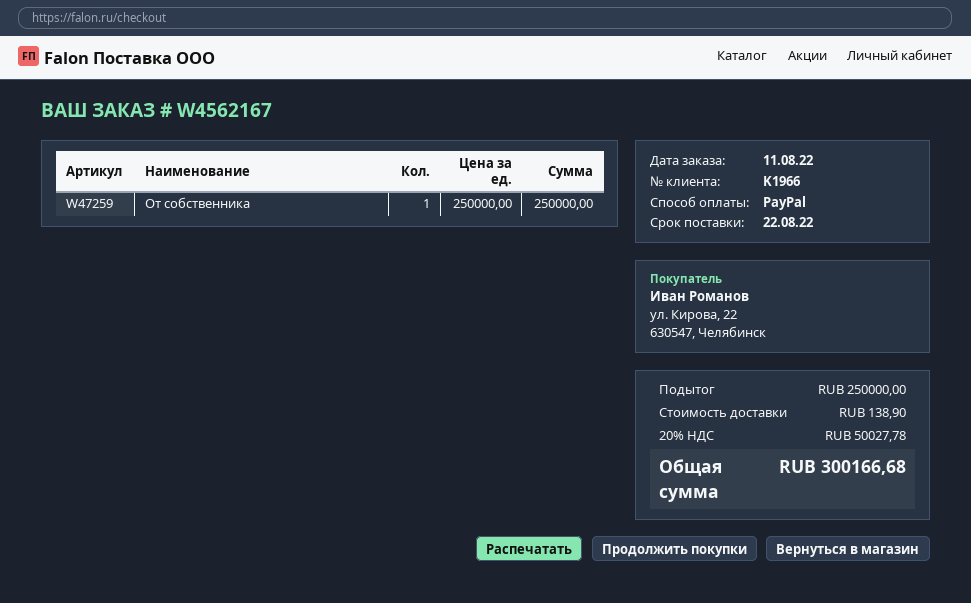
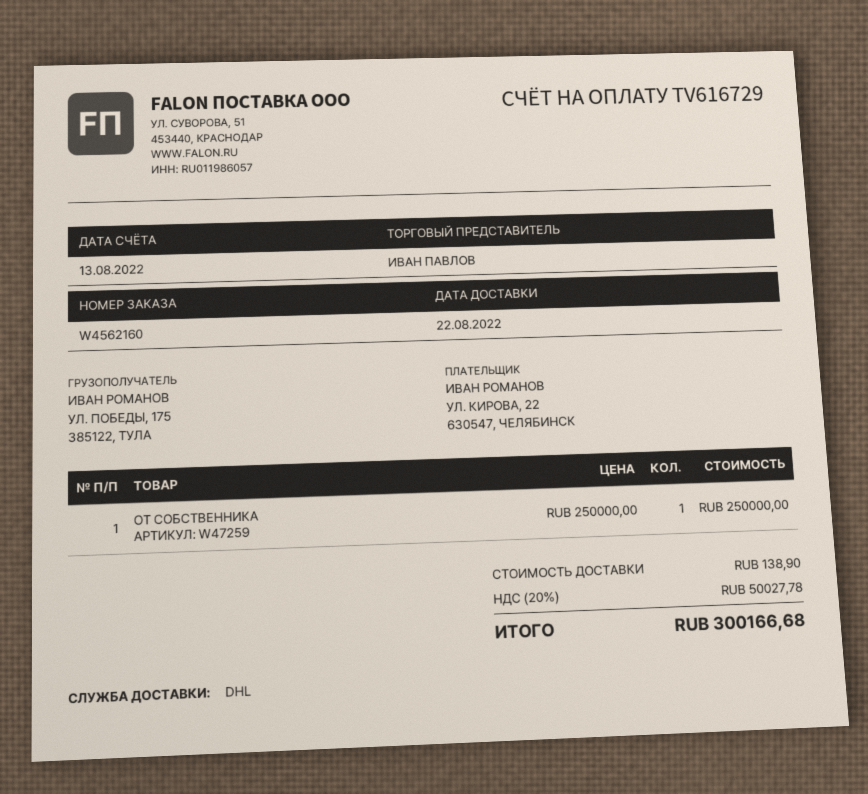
order number: W4562167 -> W4562160

